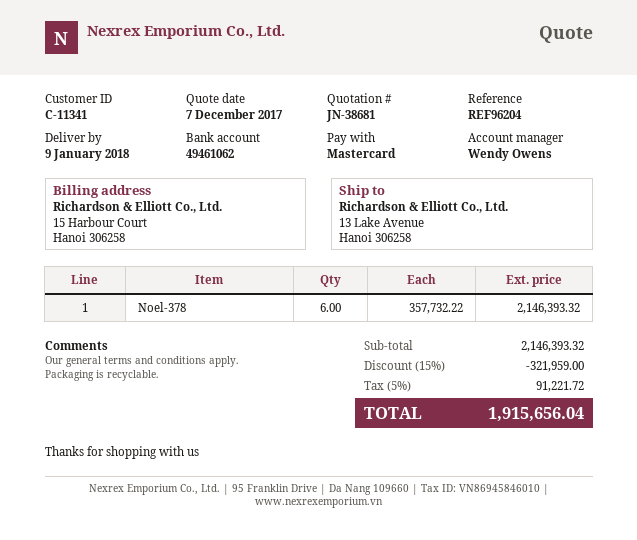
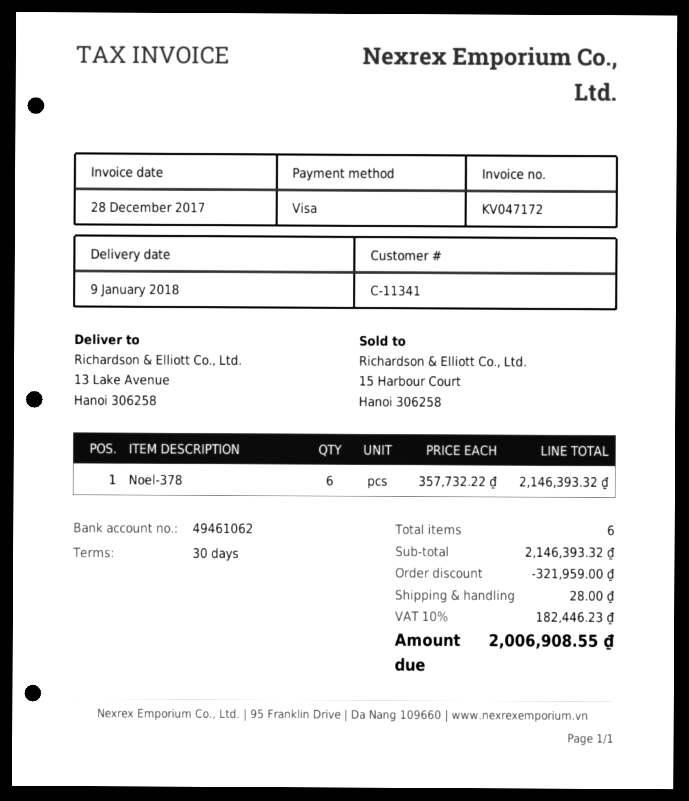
payment method: Mastercard -> Visa
shipping: none -> 28.00
tax: 5% = 91221.72 -> 10% = 182446.23
total: 1915656.04 -> 2006908.55

